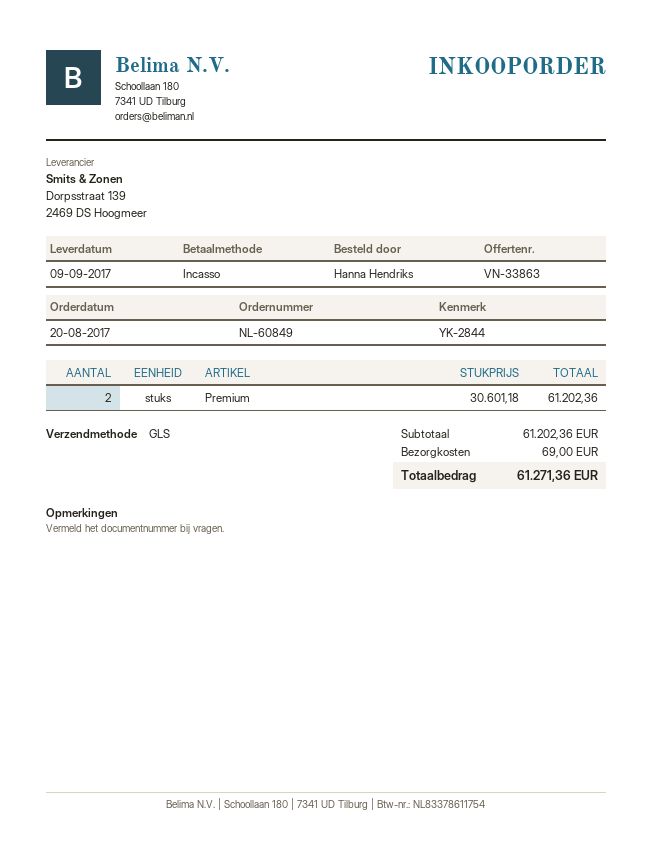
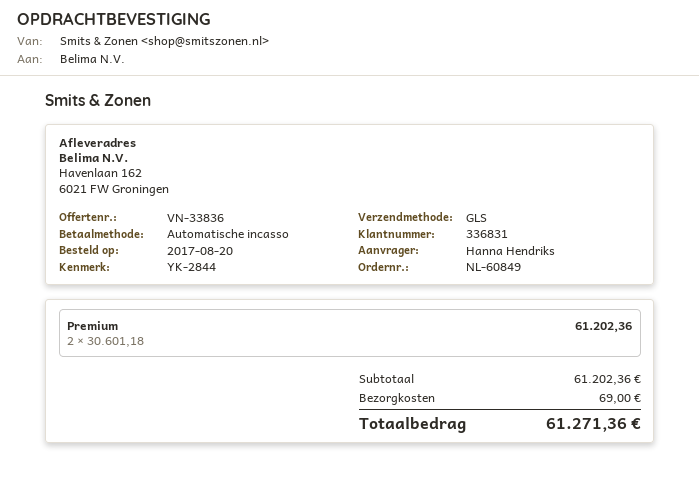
quote number: VN-33863 -> VN-33836

